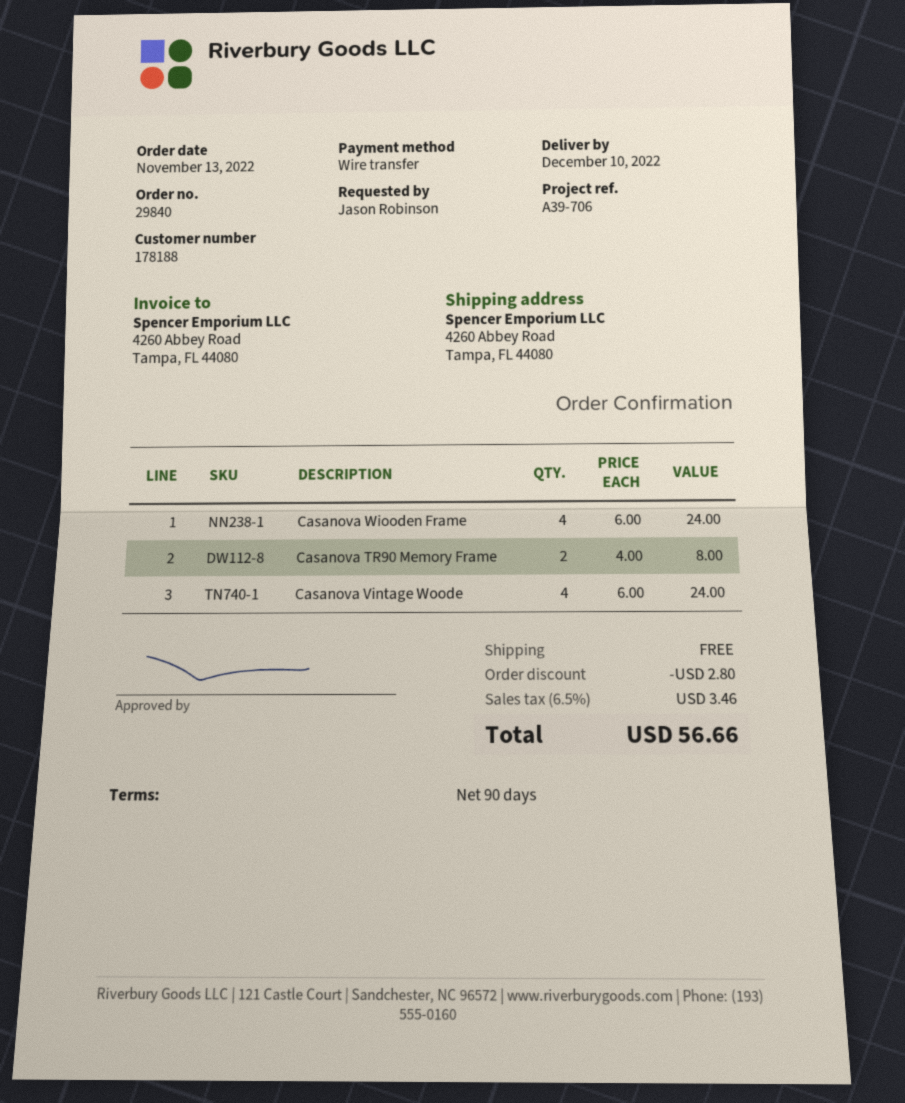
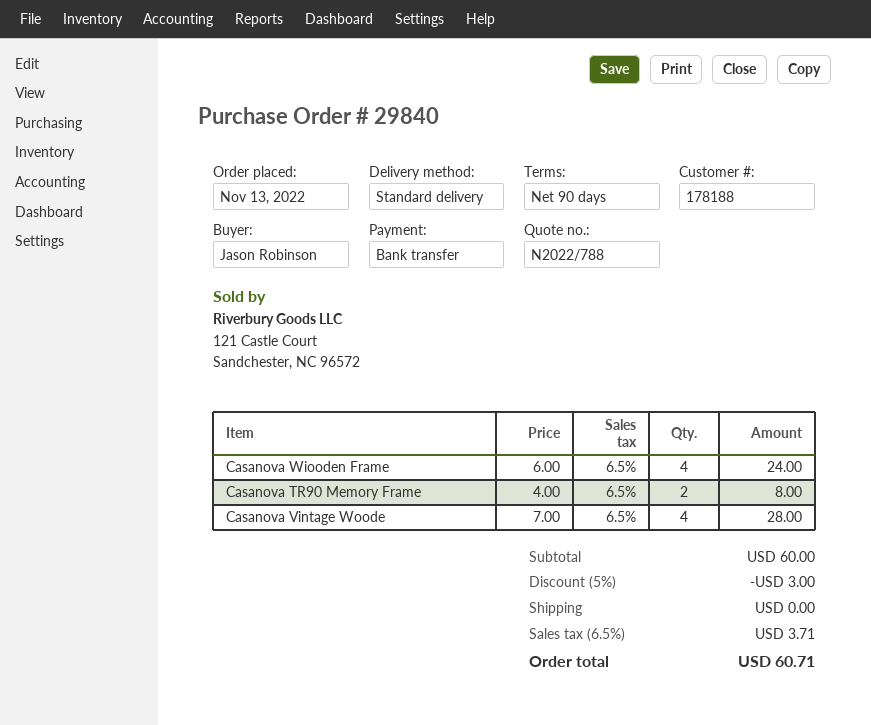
Casanova Vintage Woode: 4 x 6.00 = 24.00 -> 4 x 7.00 = 28.00
discount: 2.80 -> 3.00
tax: 6.5% = 3.46 -> 6.5% = 3.71
total: 56.66 -> 60.71

